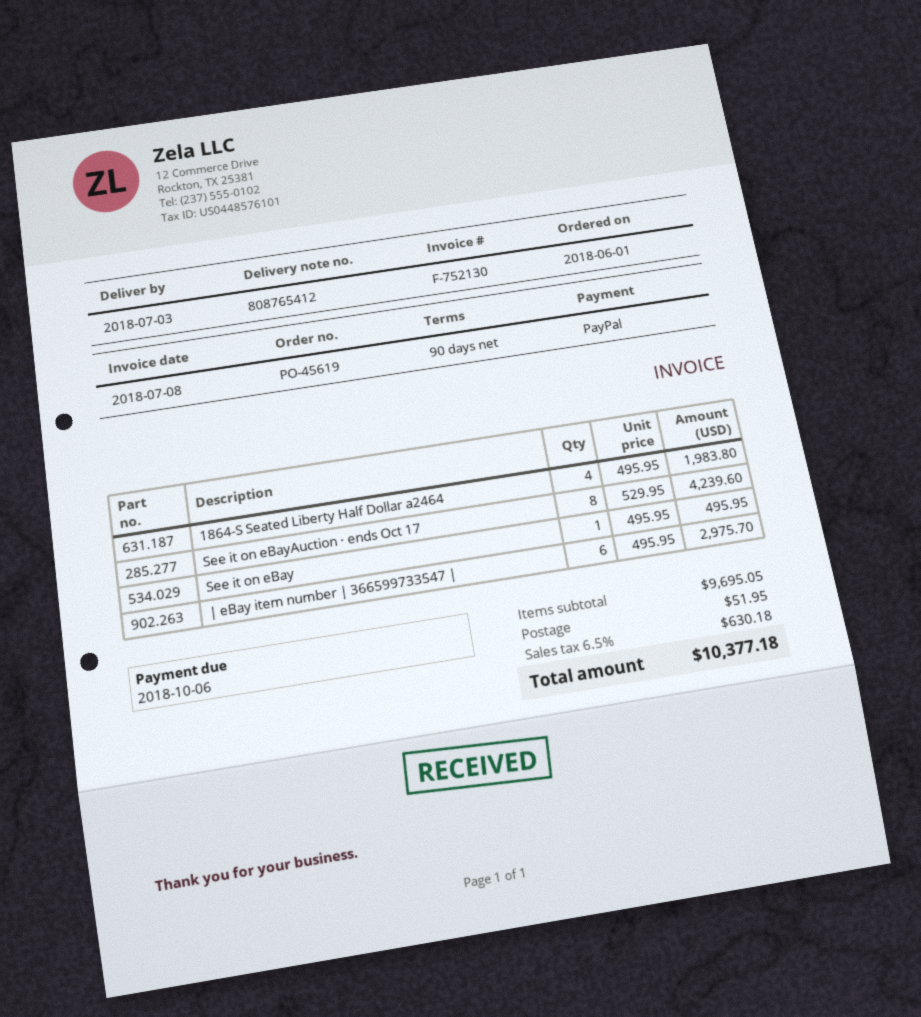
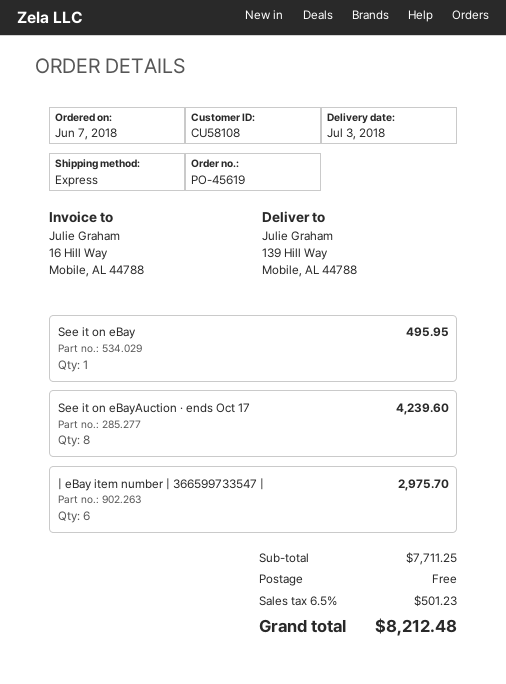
order date: 2018-06-01 -> 2018-06-07
1864-S Seated Liberty Half Dollar a2464: 4 for 1983.80 -> none
subtotal: 9695.05 -> 7711.25
shipping: 51.95 -> 0.00
tax: 6.5% = 630.18 -> 6.5% = 501.23
total: 10377.18 -> 8212.48

